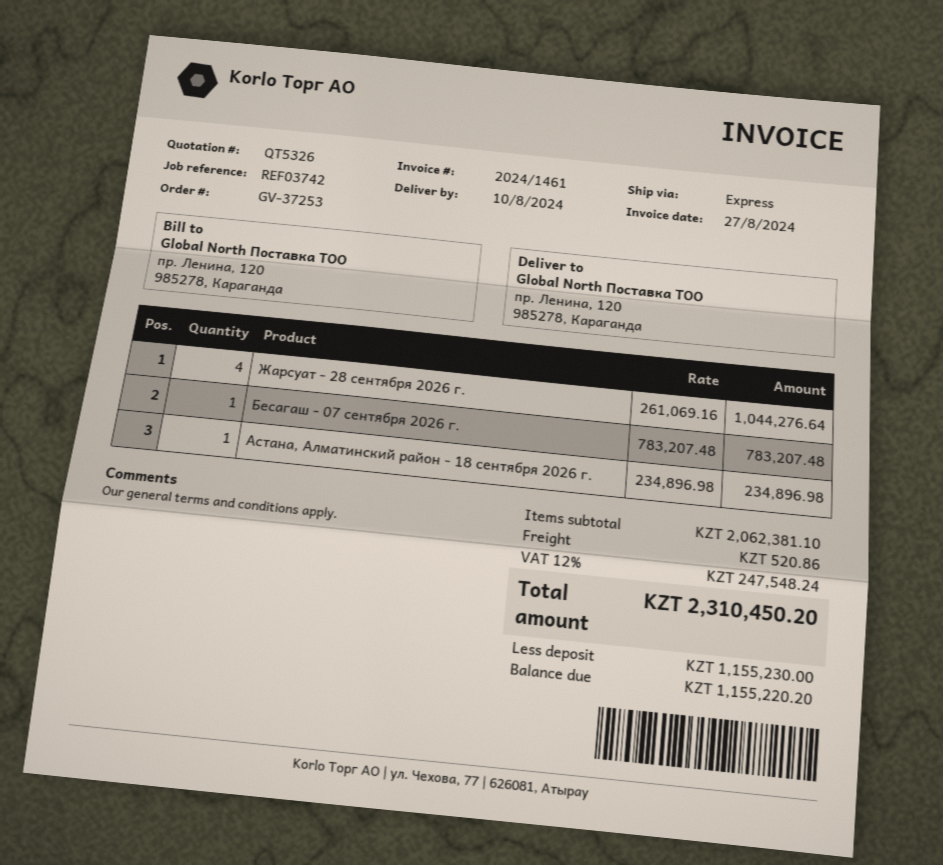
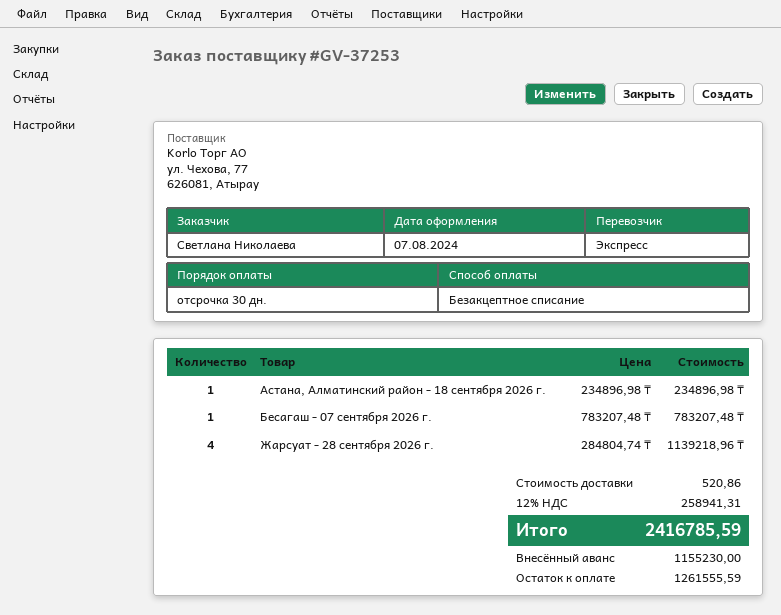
Жарсуат - 28 сентября 2026 г.: 4 x 261069.16 = 1044276.64 -> 4 x 284804.74 = 1139218.96
tax: 12% = 247548.24 -> 12% = 258941.31
total: 2310450.20 -> 2416785.59
balance: 1155220.20 -> 1261555.59

